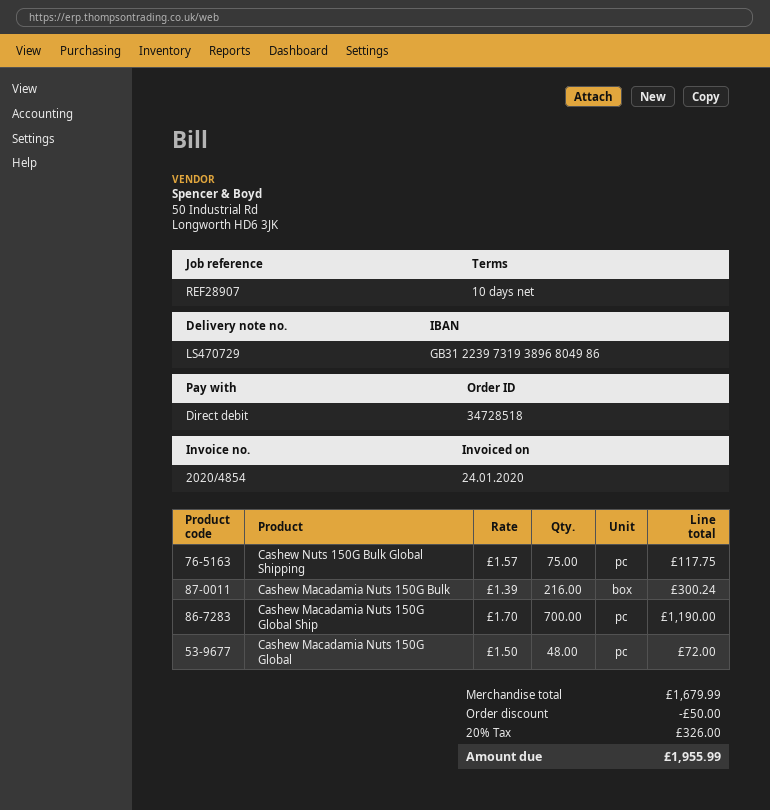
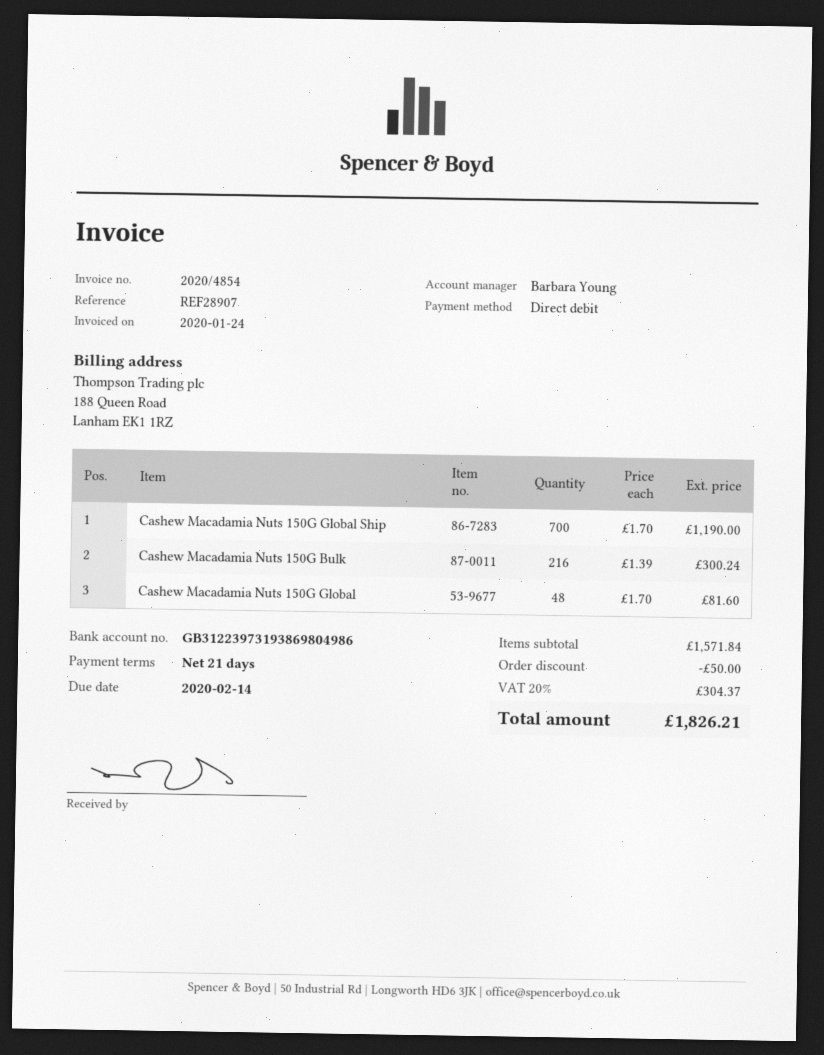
payment terms: 10 days -> 21 days
bank account: GB31223973193896804986 -> GB31223973193869804986
Cashew Nuts 150G Bulk Global Shipping: 75 x 1.57 = 117.75 -> none
Cashew Macadamia Nuts 150G Global: 48 x 1.50 = 72.00 -> 48 x 1.70 = 81.60
subtotal: 1679.99 -> 1571.84
tax: 20% = 326.00 -> 20% = 304.37
total: 1955.99 -> 1826.21

